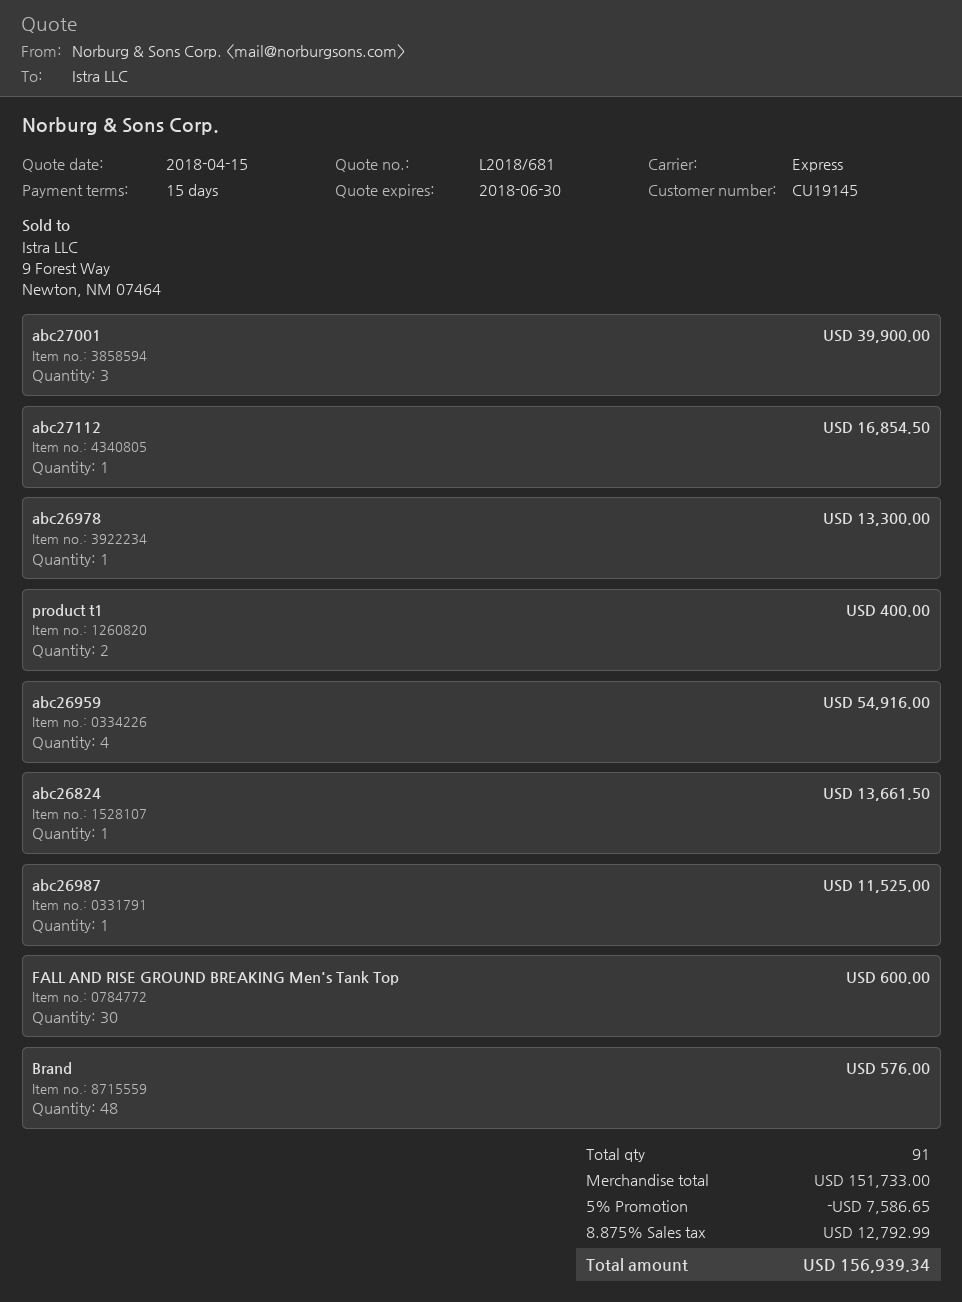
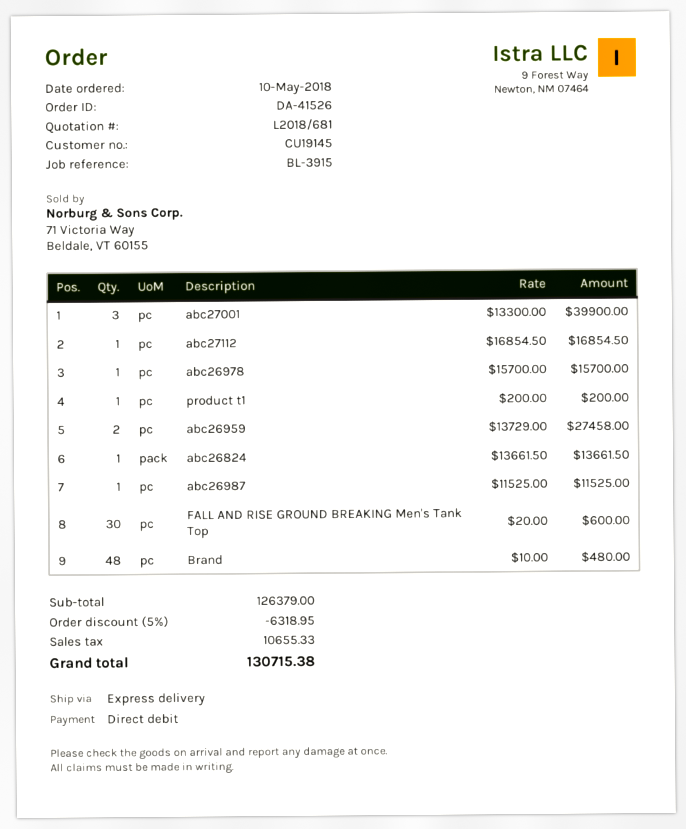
abc26978: 1 for 13300.00 -> 1 for 15700.00
product t1: 2 for 400.00 -> 1 for 200.00
abc26959: 4 for 54916.00 -> 2 for 27458.00
Brand: 48 for 576.00 -> 48 for 480.00
subtotal: 151733.00 -> 126379.00
discount: 5% = 7586.65 -> 5% = 6318.95
tax: 12792.99 -> 10655.33
total: 156939.34 -> 130715.38

